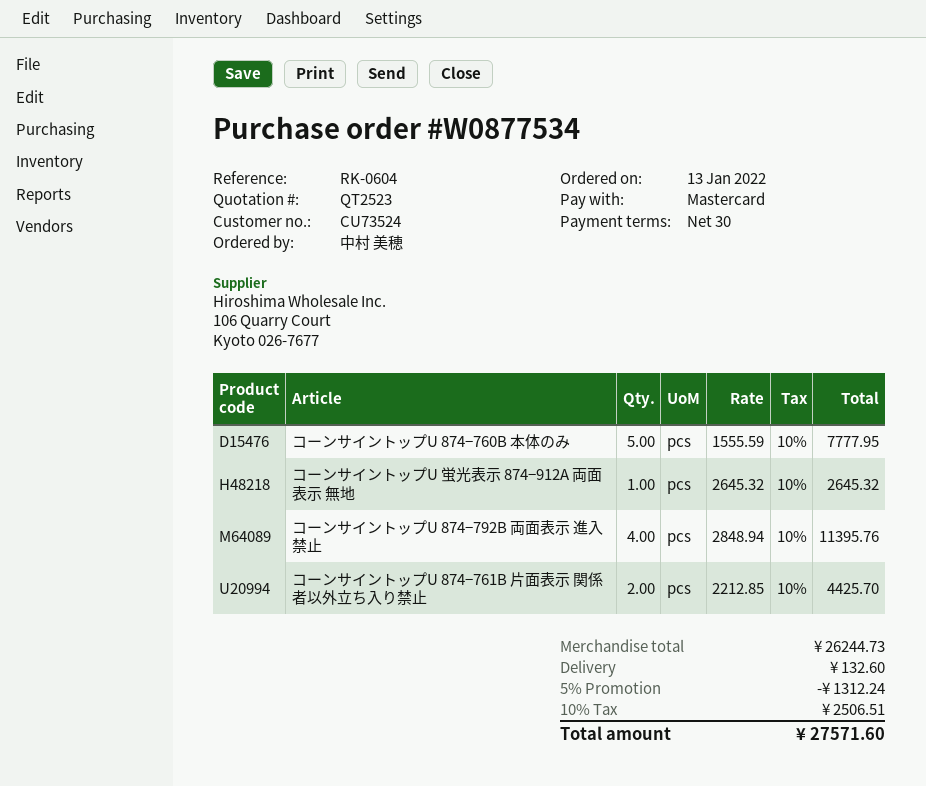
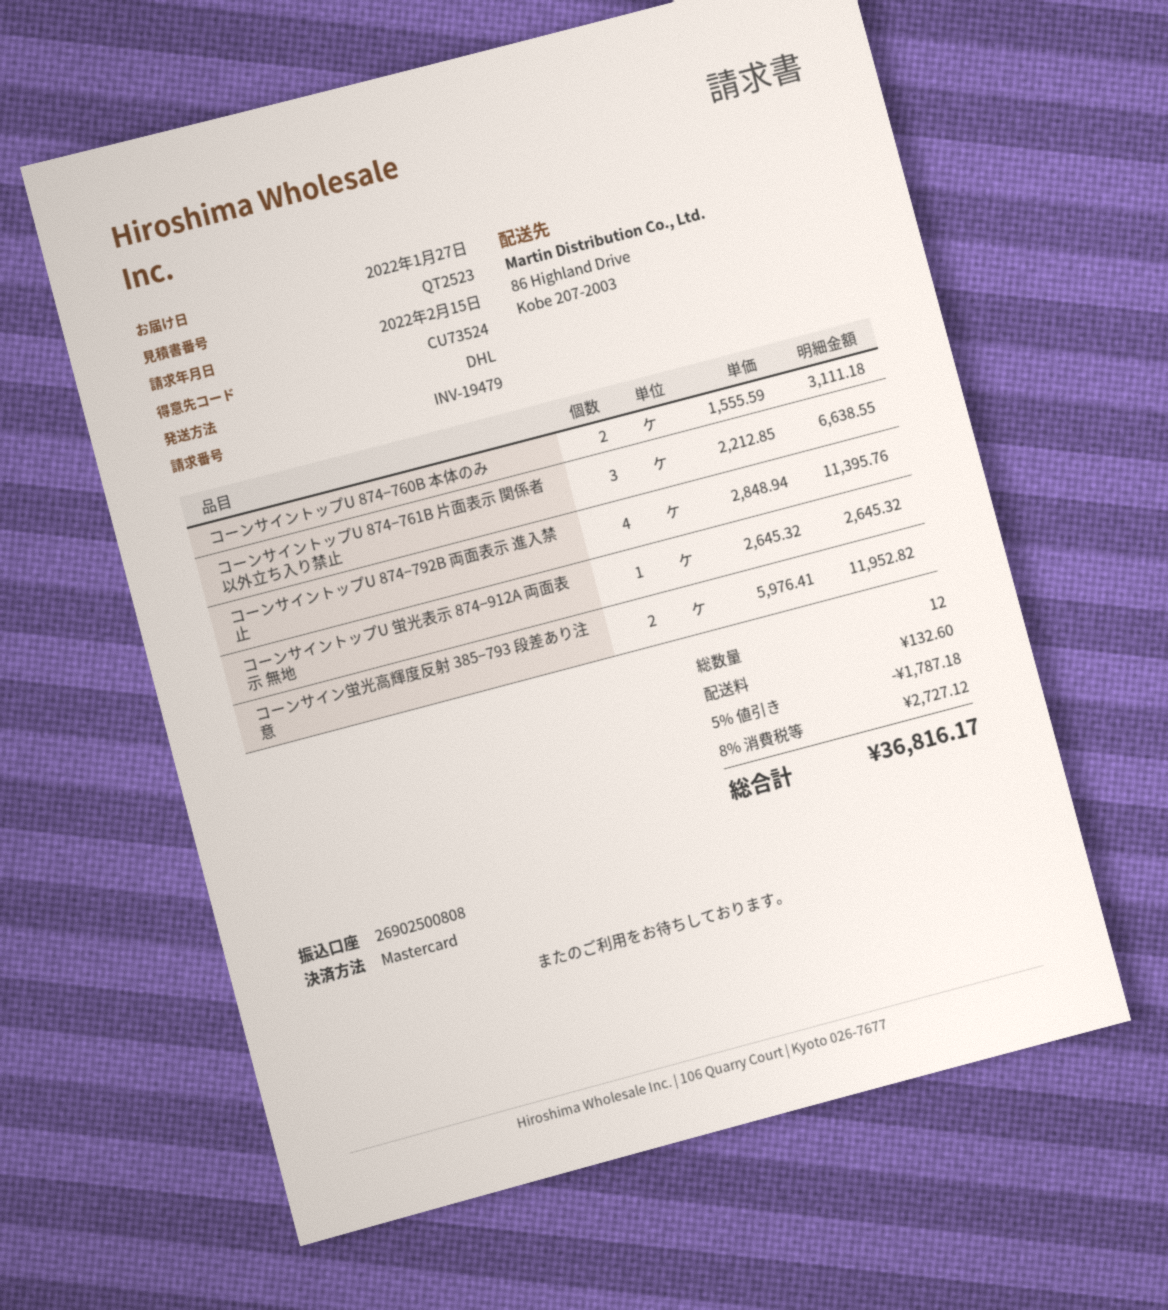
コーンサイントップU 874−760B 本体のみ: 5 x 1555.59 = 7777.95 -> 2 x 1555.59 = 3111.18
コーンサイントップU 874−761B 片面表示 関係者以外立ち入り禁止: 2 x 2212.85 = 4425.70 -> 3 x 2212.85 = 6638.55
コーンサイン蛍光高輝度反射 385−793 段差あり注意: none -> 2 x 5976.41 = 11952.82
discount: 5% = 1312.24 -> 5% = 1787.18
tax: 10% = 2506.51 -> 8% = 2727.12
total: 27571.60 -> 36816.17

